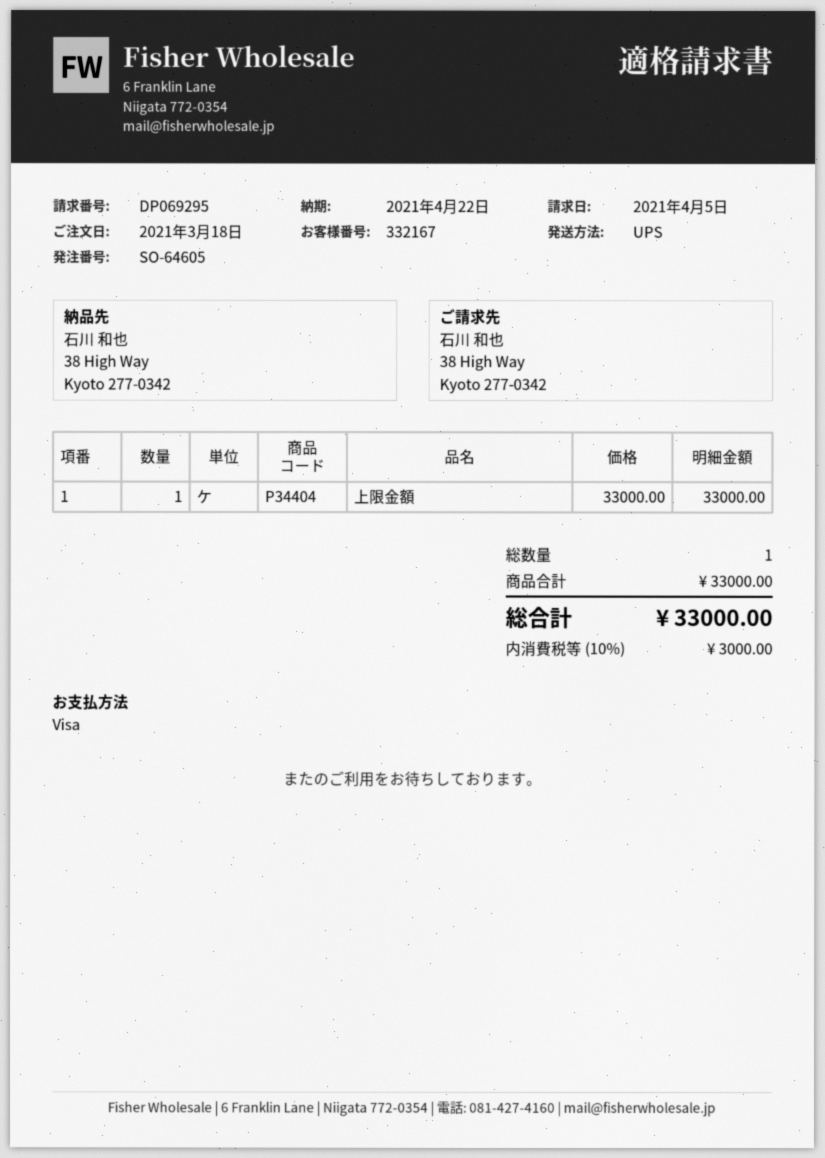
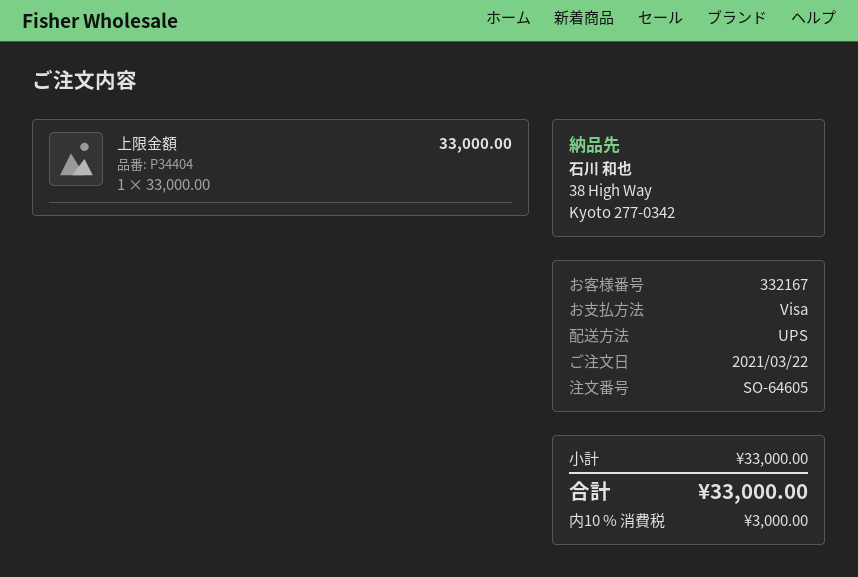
order date: 2021-03-18 -> 2021-03-22

